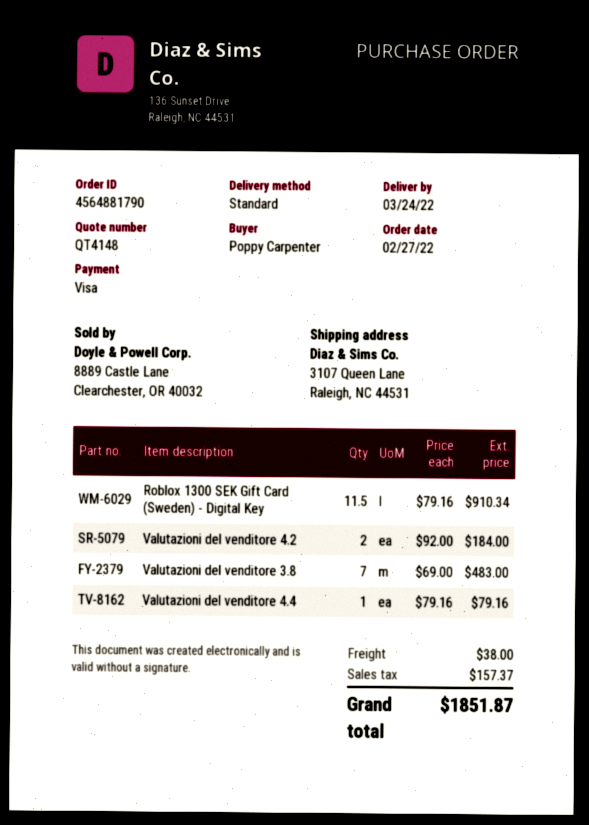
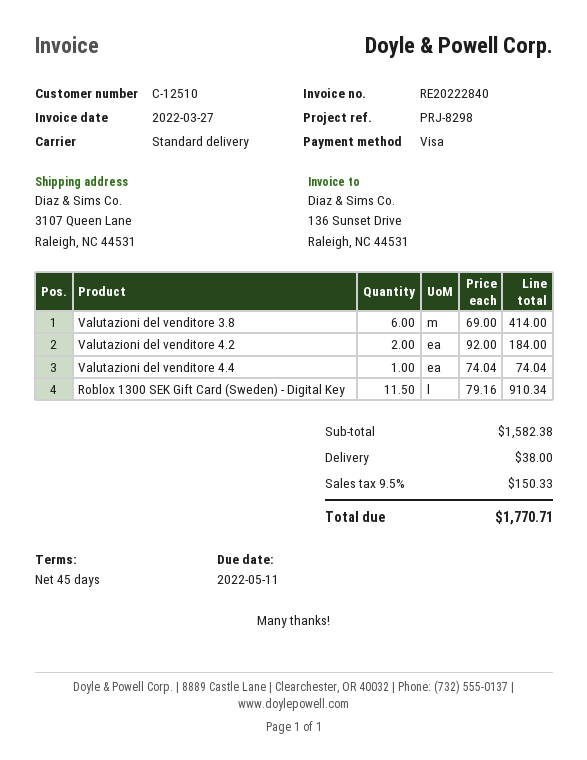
Valutazioni del venditore 3.8: 7 x 69.00 = 483.00 -> 6 x 69.00 = 414.00
Valutazioni del venditore 4.4: 1 x 79.16 = 79.16 -> 1 x 74.04 = 74.04
tax: 157.37 -> 150.33
total: 1851.87 -> 1770.71

